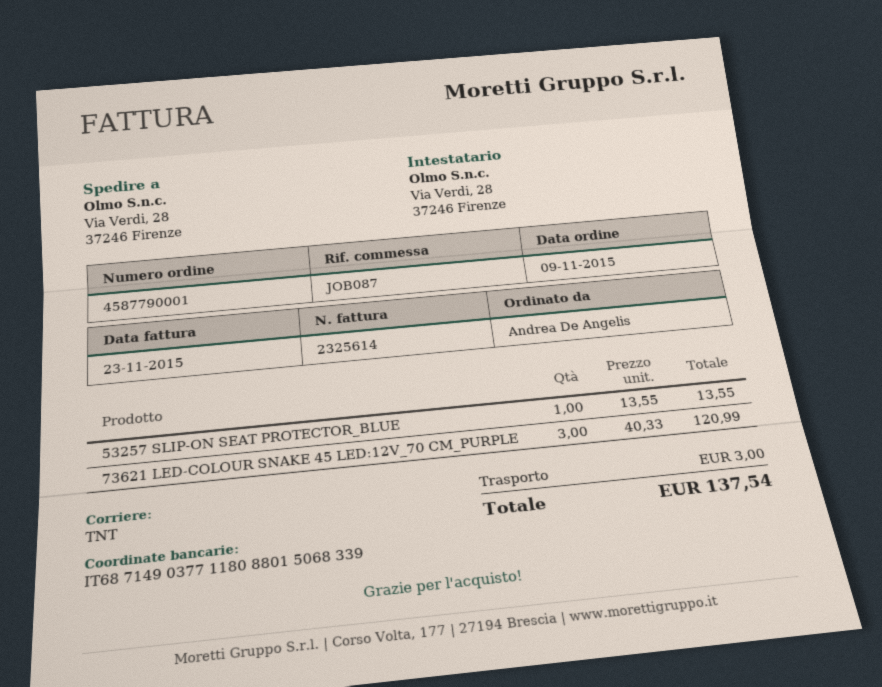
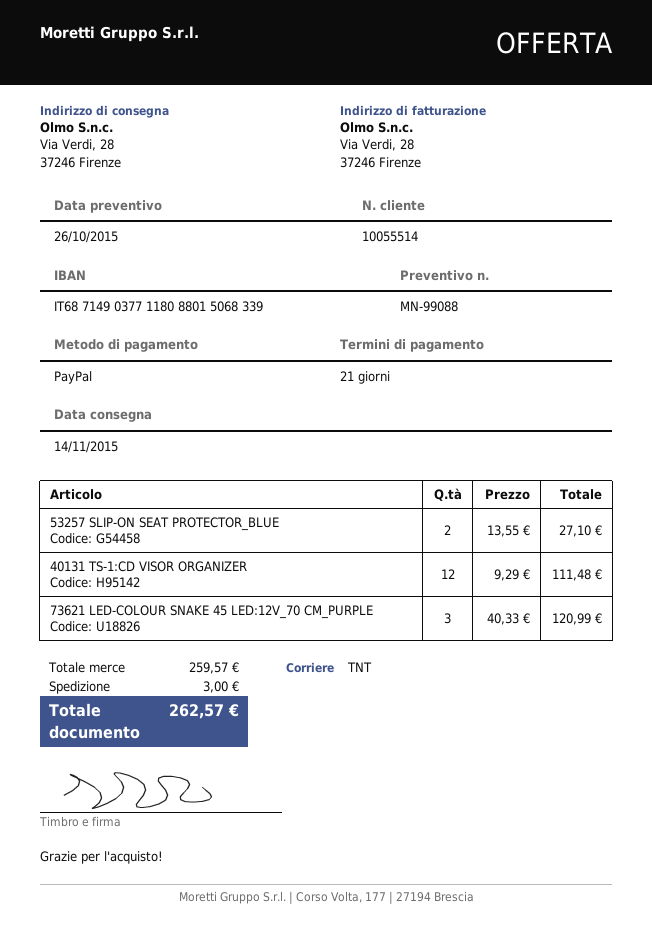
53257 SLIP-ON SEAT PROTECTOR_BLUE: 1 x 13.55 = 13.55 -> 2 x 13.55 = 27.10
40131 TS-1:CD VISOR ORGANIZER: none -> 12 x 9.29 = 111.48
total: 137.54 -> 262.57

